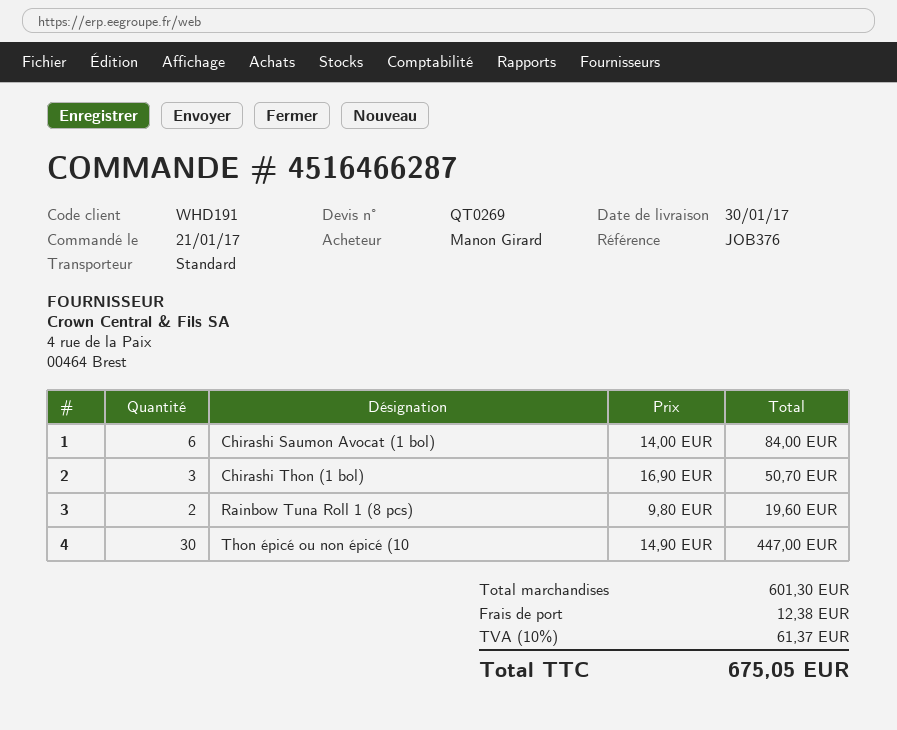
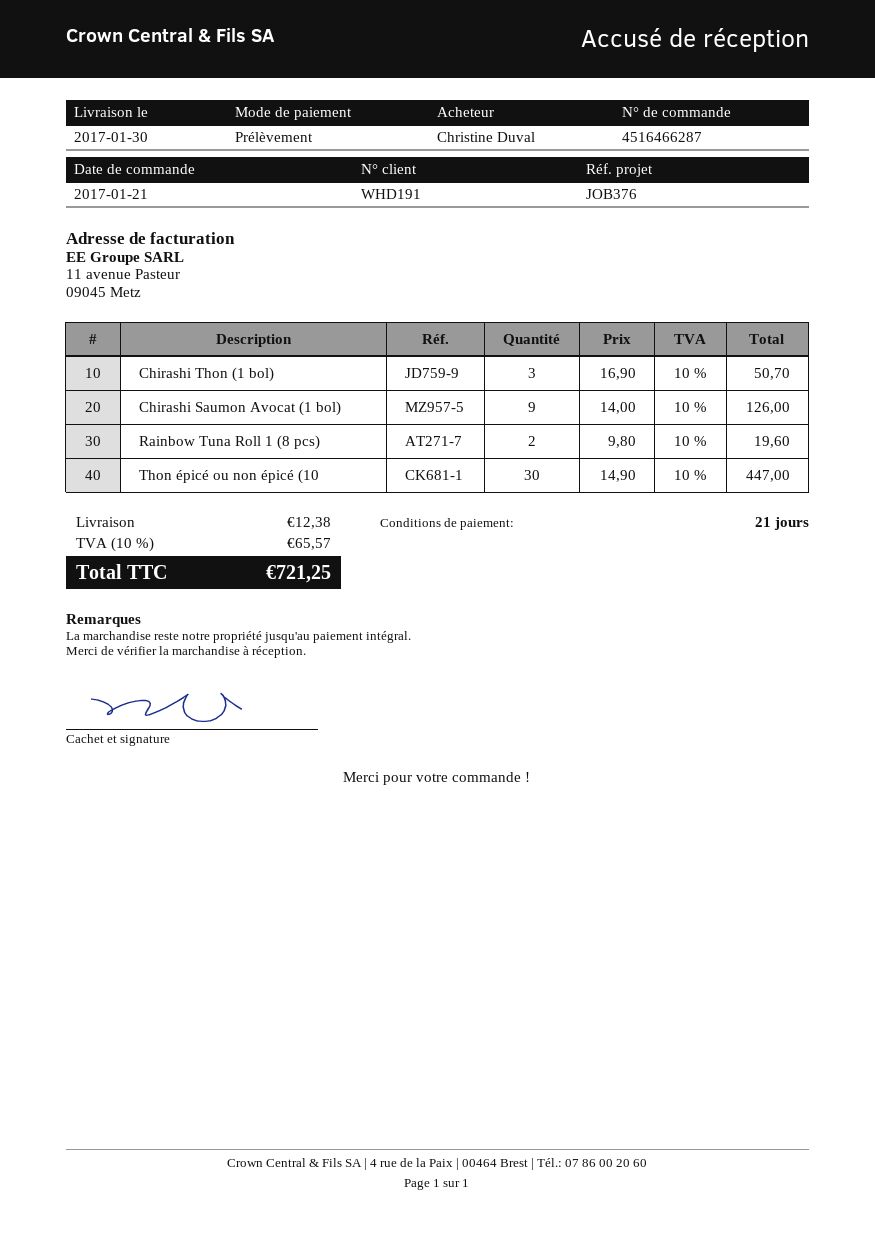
ordered by: Manon Girard -> Christine Duval
Chirashi Saumon Avocat (1 bol): 6 x 14.00 = 84.00 -> 9 x 14.00 = 126.00
tax: 10% = 61.37 -> 10% = 65.57
total: 675.05 -> 721.25

